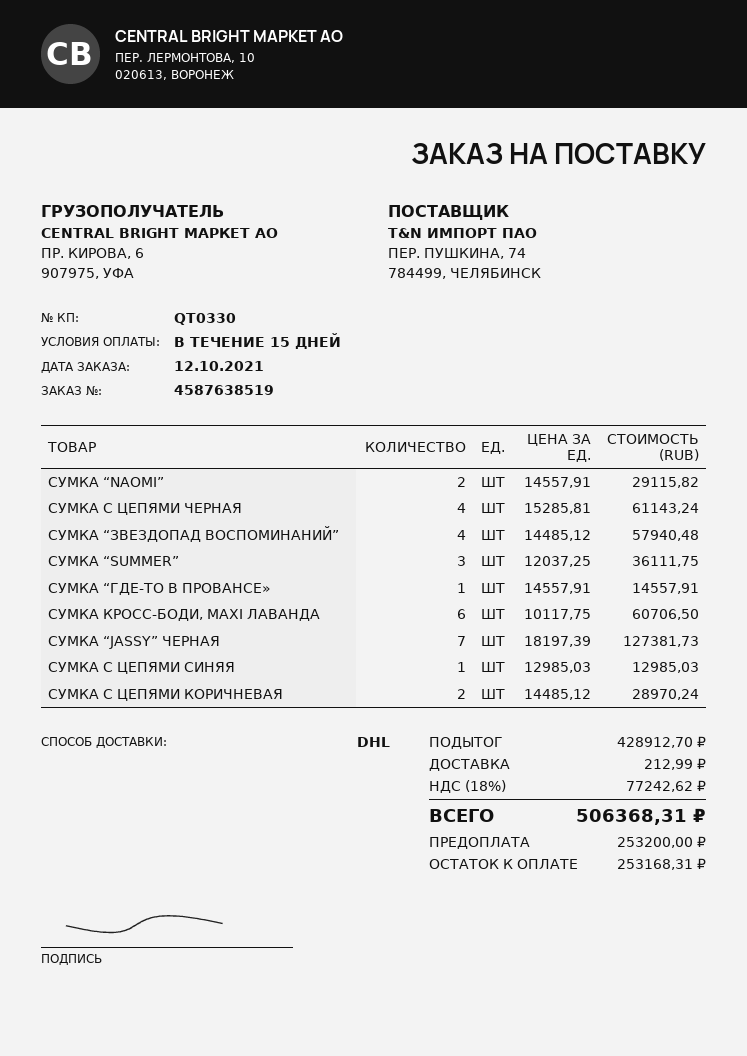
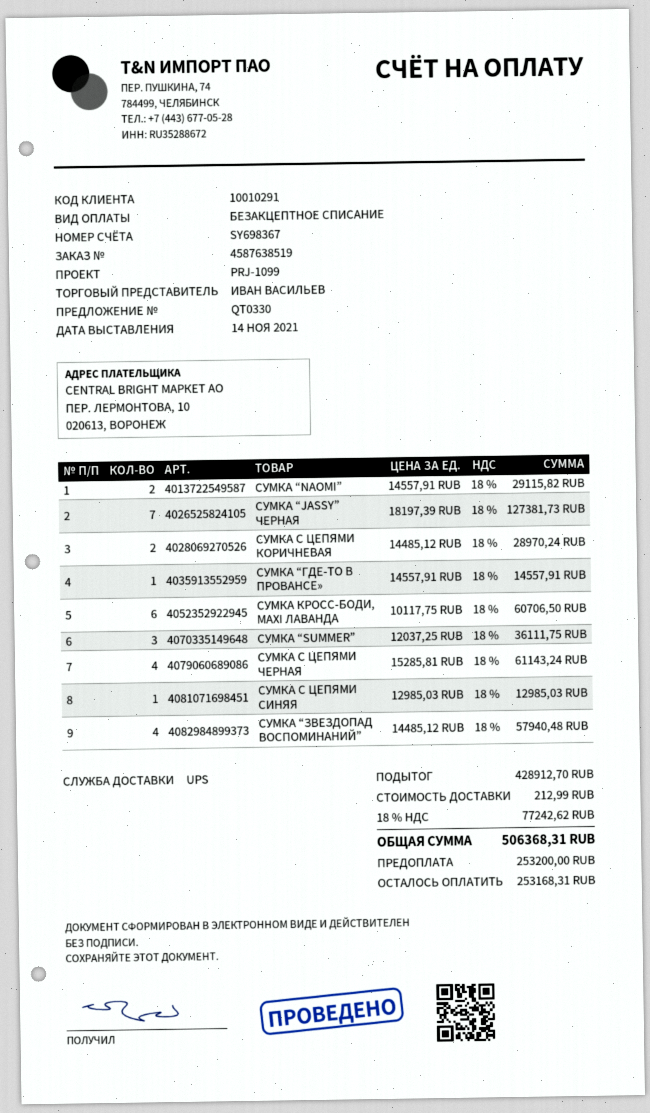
shipping method: DHL -> UPS

